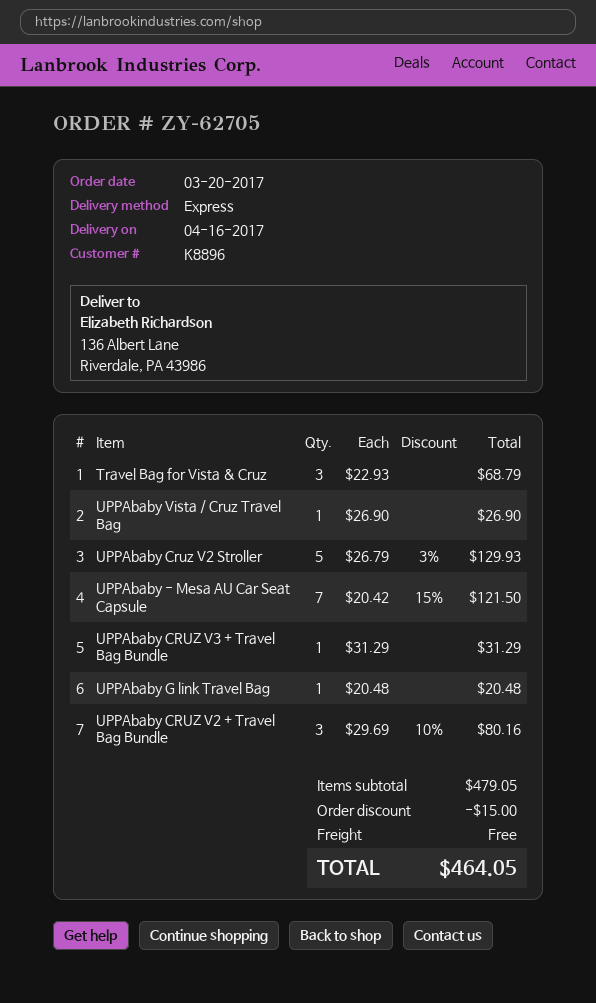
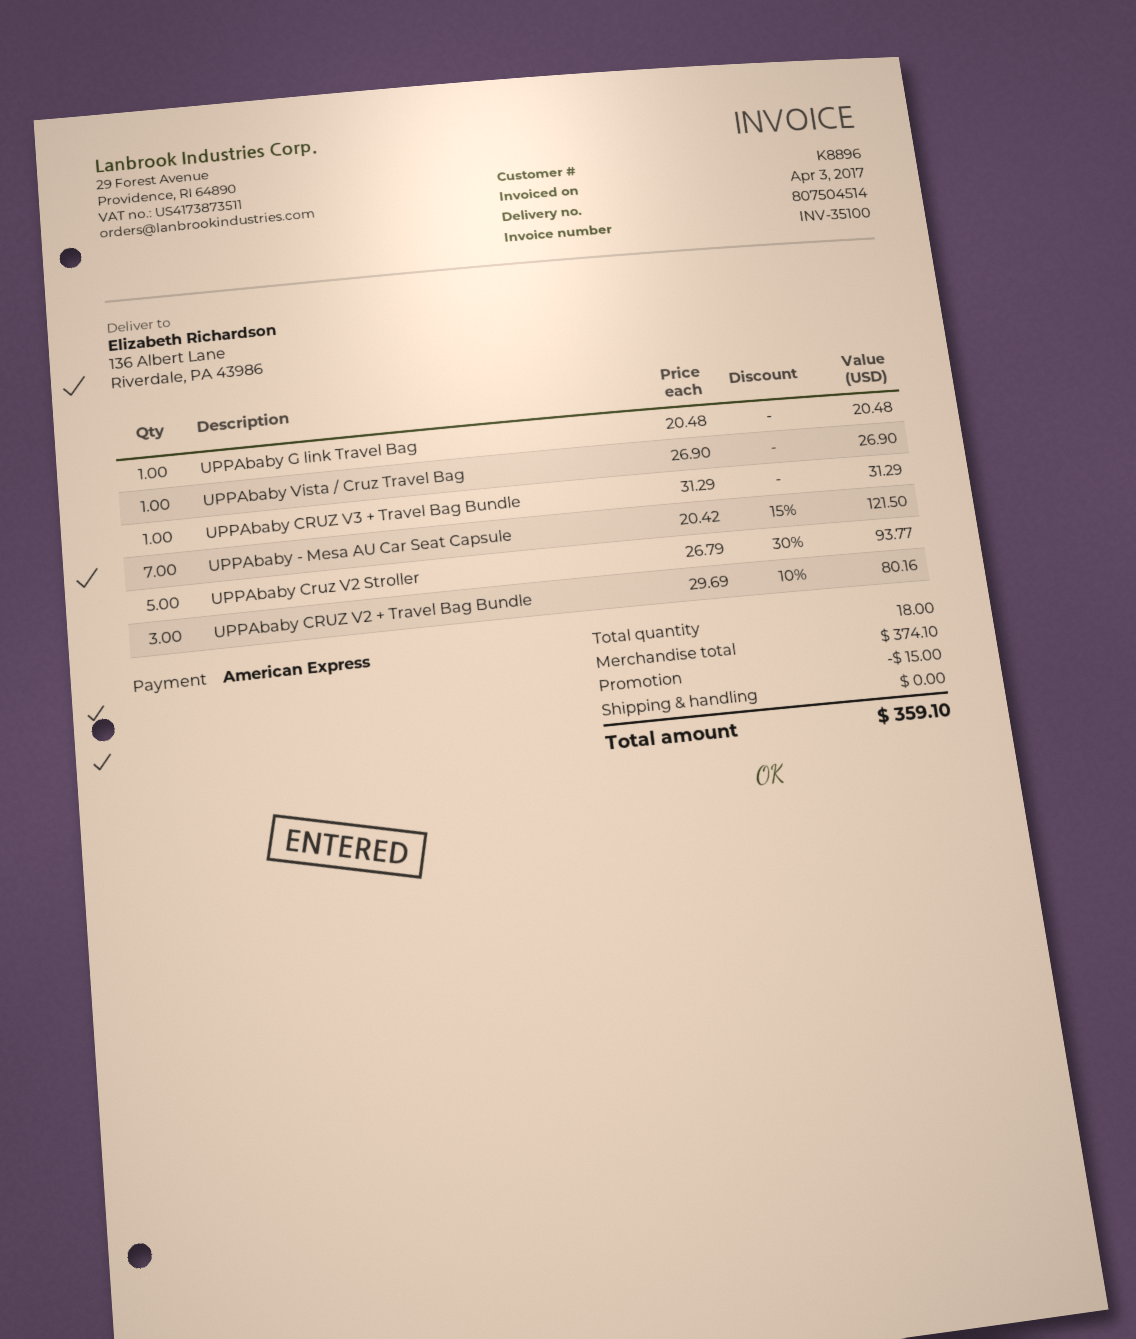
Travel Bag for Vista & Cruz: 3 x 22.93 = 68.79 -> none
UPPAbaby Cruz V2 Stroller: 5 x 26.79 - 3% = 129.93 -> 5 x 26.79 - 30% = 93.77
subtotal: 479.05 -> 374.10
total: 464.05 -> 359.10

